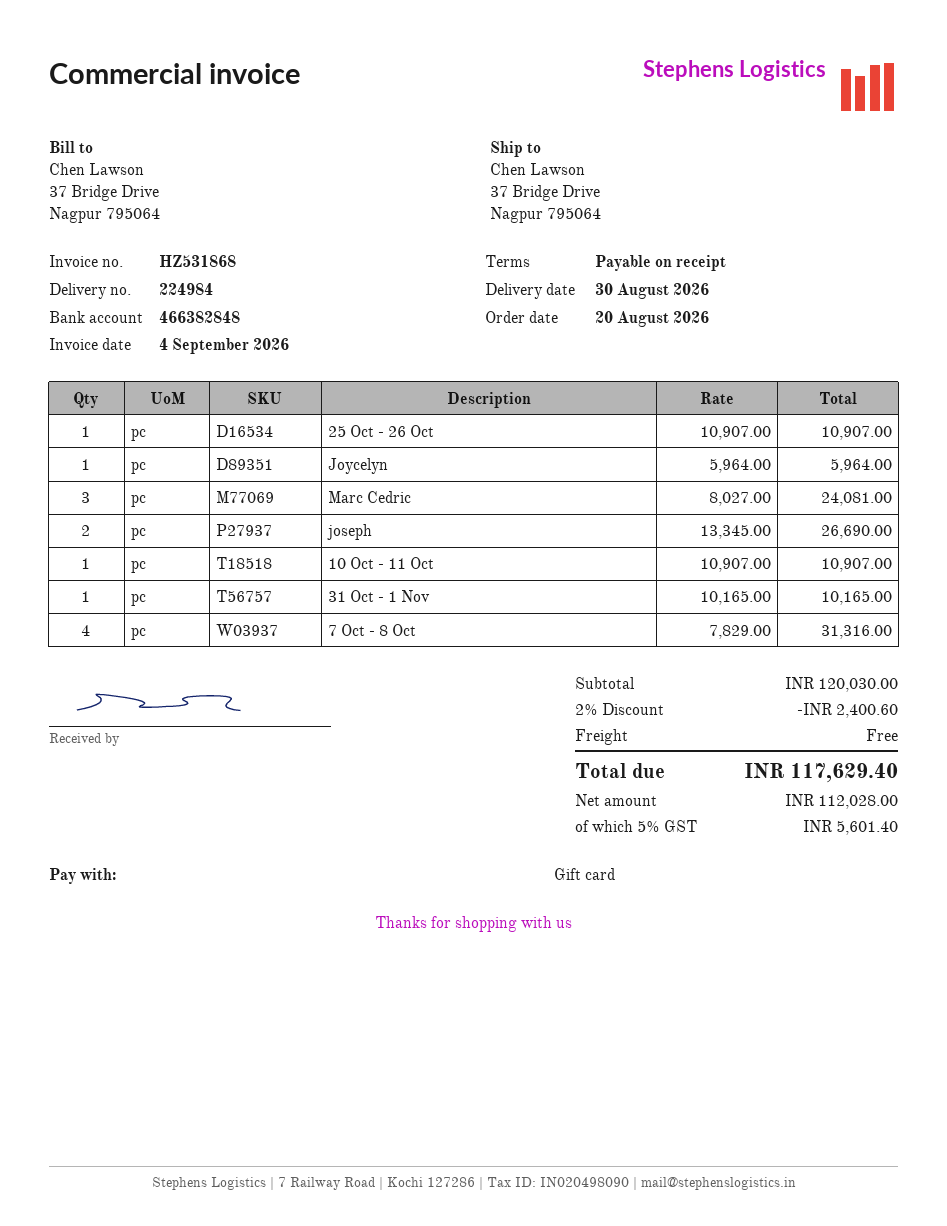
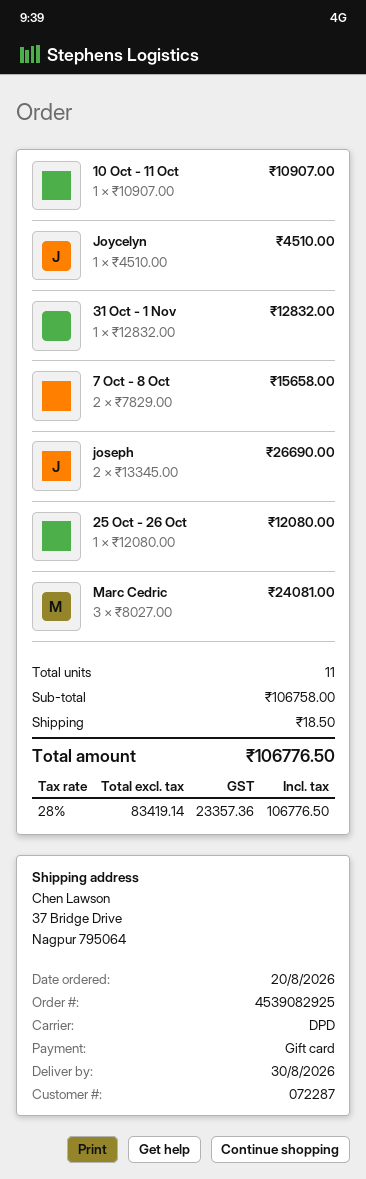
25 Oct - 26 Oct: 1 x 10907.00 = 10907.00 -> 1 x 12080.00 = 12080.00
Joycelyn: 1 x 5964.00 = 5964.00 -> 1 x 4510.00 = 4510.00
31 Oct - 1 Nov: 1 x 10165.00 = 10165.00 -> 1 x 12832.00 = 12832.00
7 Oct - 8 Oct: 4 x 7829.00 = 31316.00 -> 2 x 7829.00 = 15658.00
subtotal: 120030.00 -> 106758.00
discount: 2% = 2400.60 -> none
shipping: 0.00 -> 18.50
net: 112028.00 -> 83419.14
tax: 5% = 5601.40 -> 28% = 23357.36
total: 117629.40 -> 106776.50

